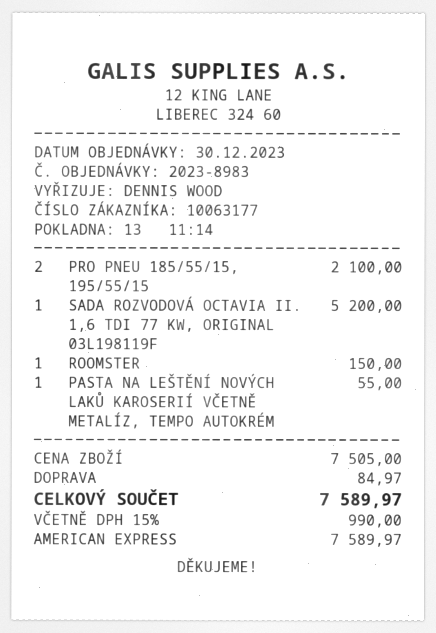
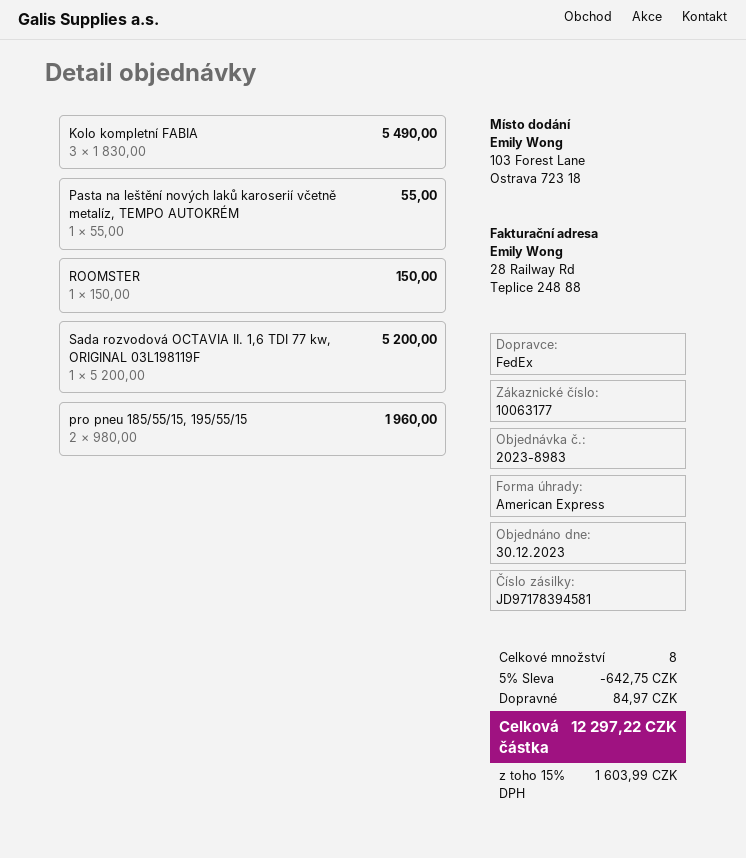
PRO PNEU 185/55/15, 195/55/15: 2 for 2100.00 -> 2 for 1960.00
Kolo kompletní FABIA: none -> 3 for 5490.00
discount: none -> 5% = 642.75
tax: 15% = 990.00 -> 15% = 1603.99
total: 7589.97 -> 12297.22

